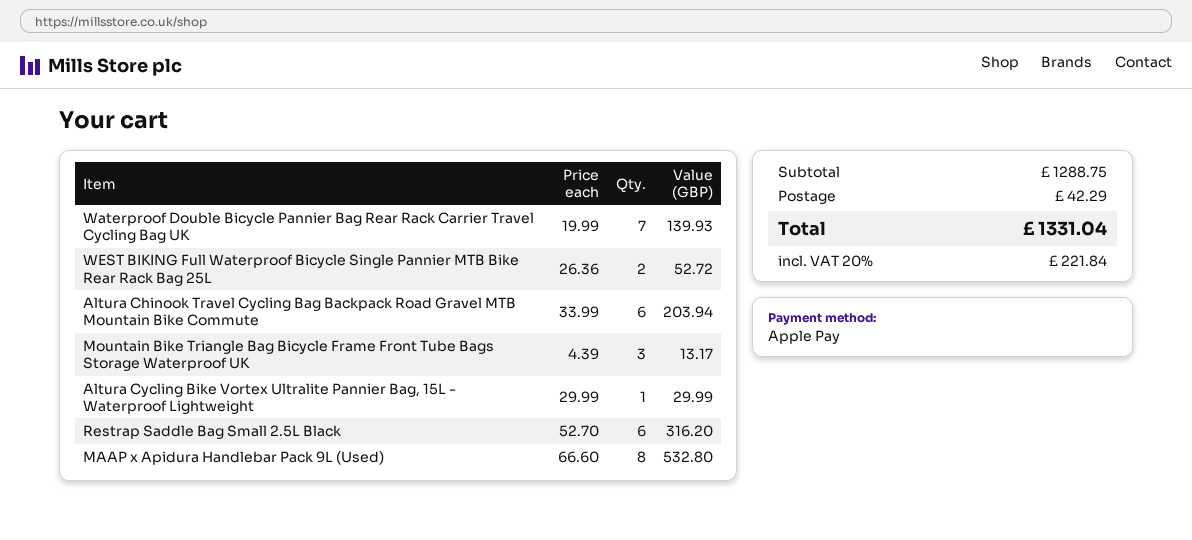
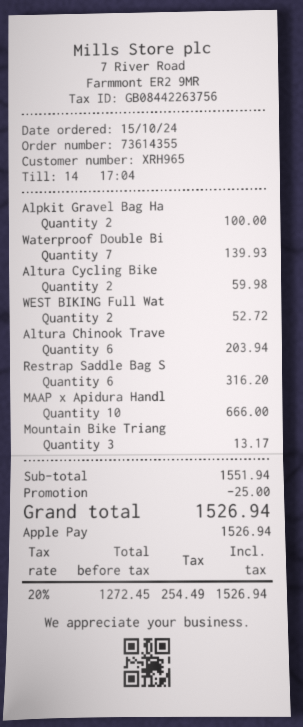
Altura Cycling Bike Vortex Ultralite Pannier Bag, 15L - Waterproof Lightweight: 1 for 29.99 -> 2 for 59.98
MAAP x Apidura Handlebar Pack 9L (Used): 8 for 532.80 -> 10 for 666.00
Alpkit Gravel Bag Ha: none -> 2 for 100.00
subtotal: 1288.75 -> 1551.94
discount: none -> 25.00
shipping: 42.29 -> none
tax: 20% = 221.84 -> 20% = 254.49
total: 1331.04 -> 1526.94

